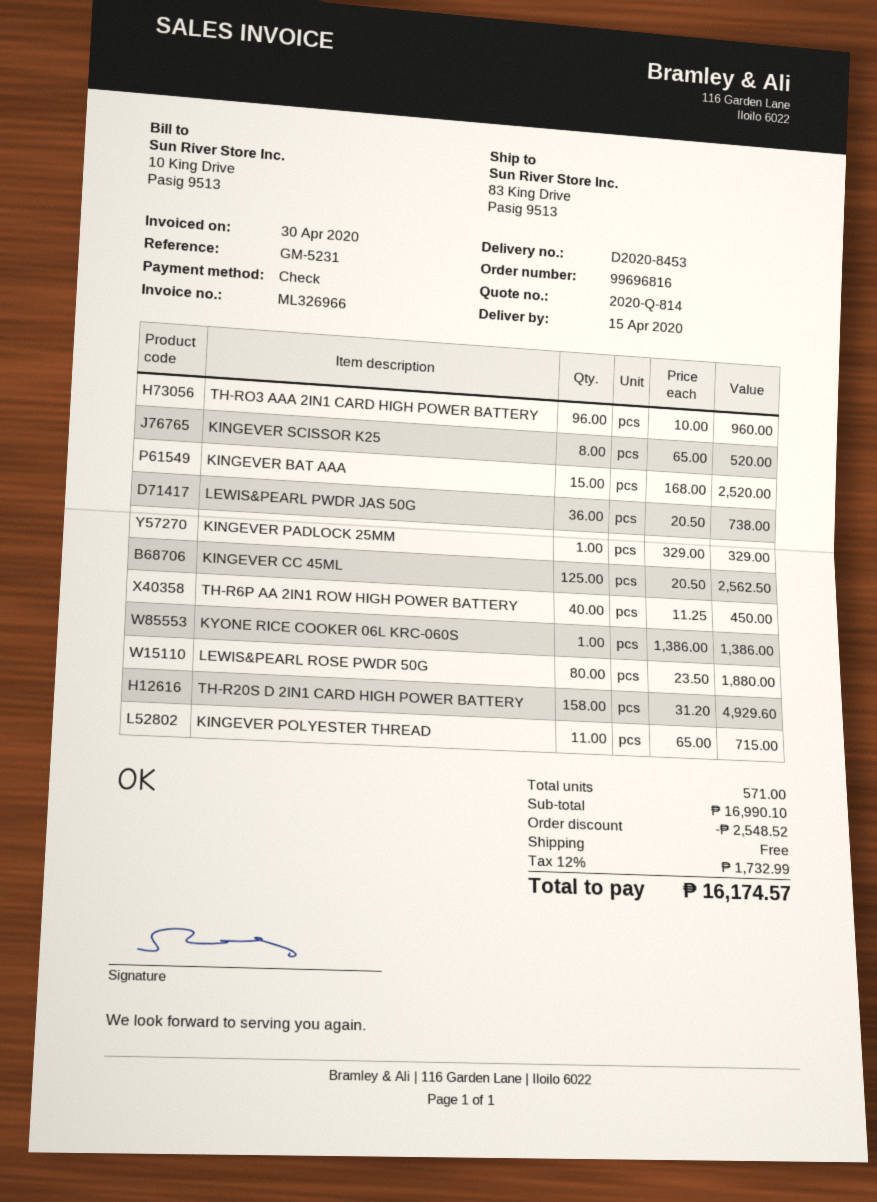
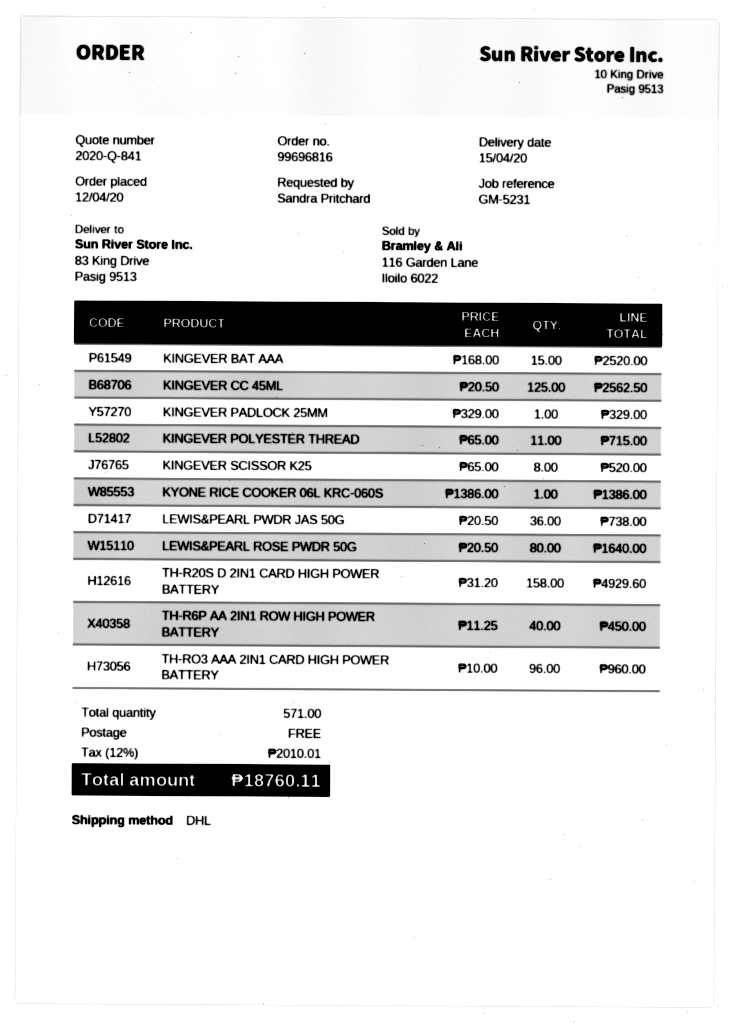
quote number: 2020-Q-814 -> 2020-Q-841
LEWIS&PEARL ROSE PWDR 50G: 80 x 23.50 = 1880.00 -> 80 x 20.50 = 1640.00
discount: 2548.52 -> none
tax: 12% = 1732.99 -> 12% = 2010.01
total: 16174.57 -> 18760.11

